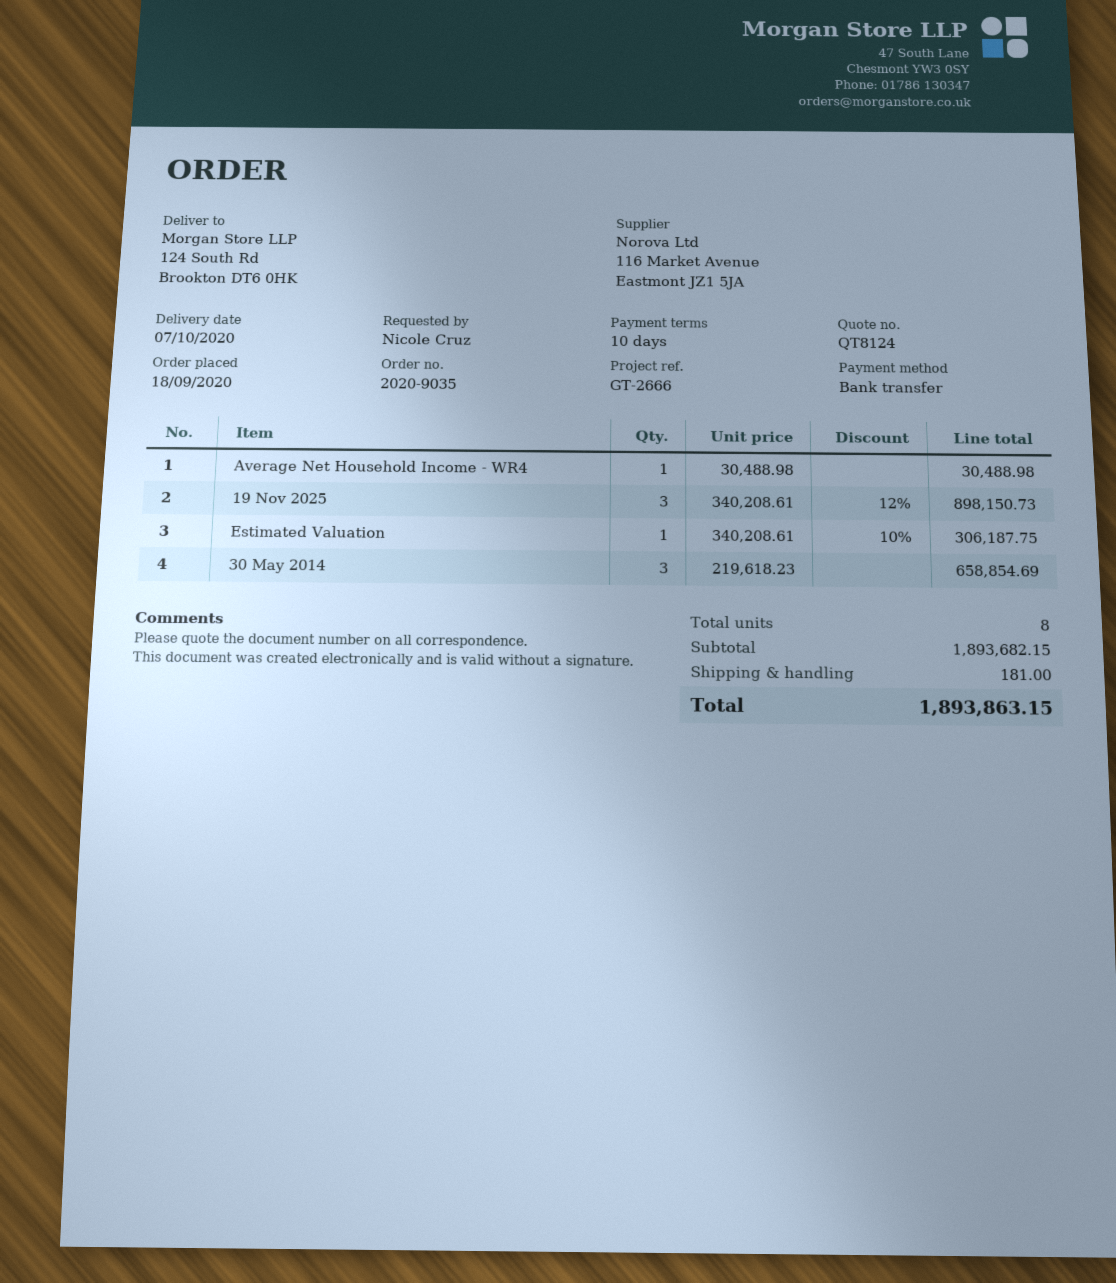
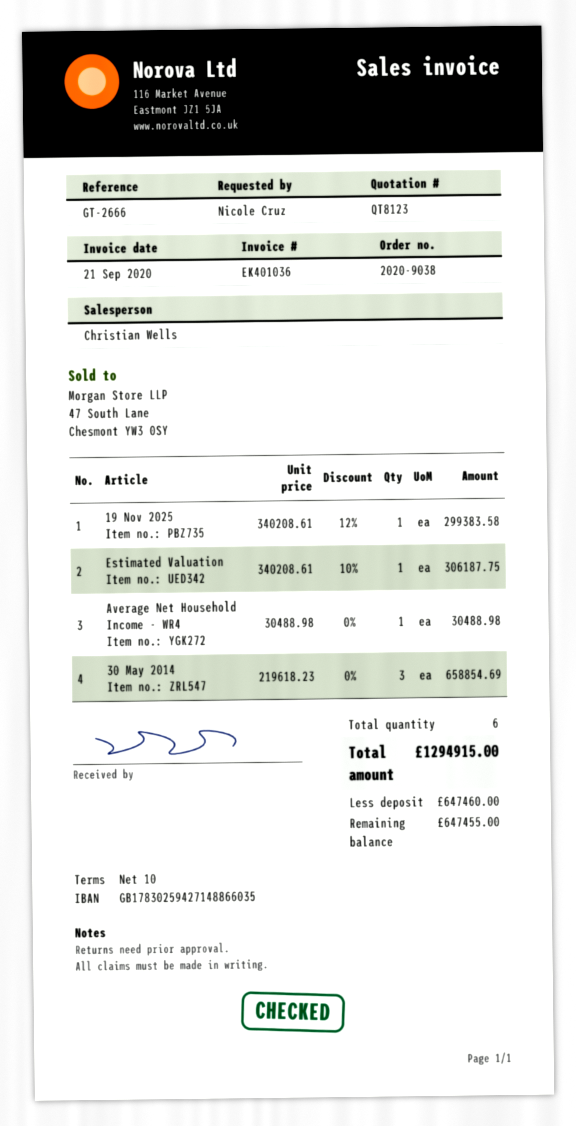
quote number: QT8124 -> QT8123
order number: 2020-9035 -> 2020-9038
19 Nov 2025: 3 x 340208.61 - 12% = 898150.73 -> 1 x 340208.61 - 12% = 299383.58
total quantity: 8 -> 6
shipping: 181.00 -> none
total: 1893863.15 -> 1294915.00

